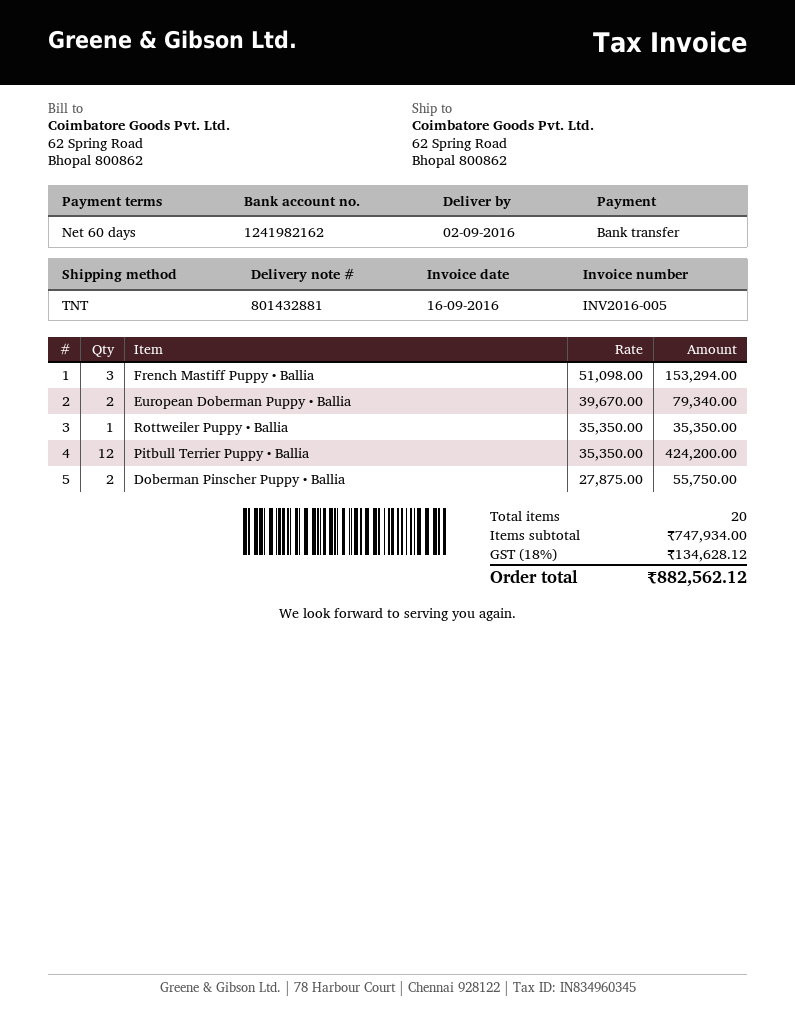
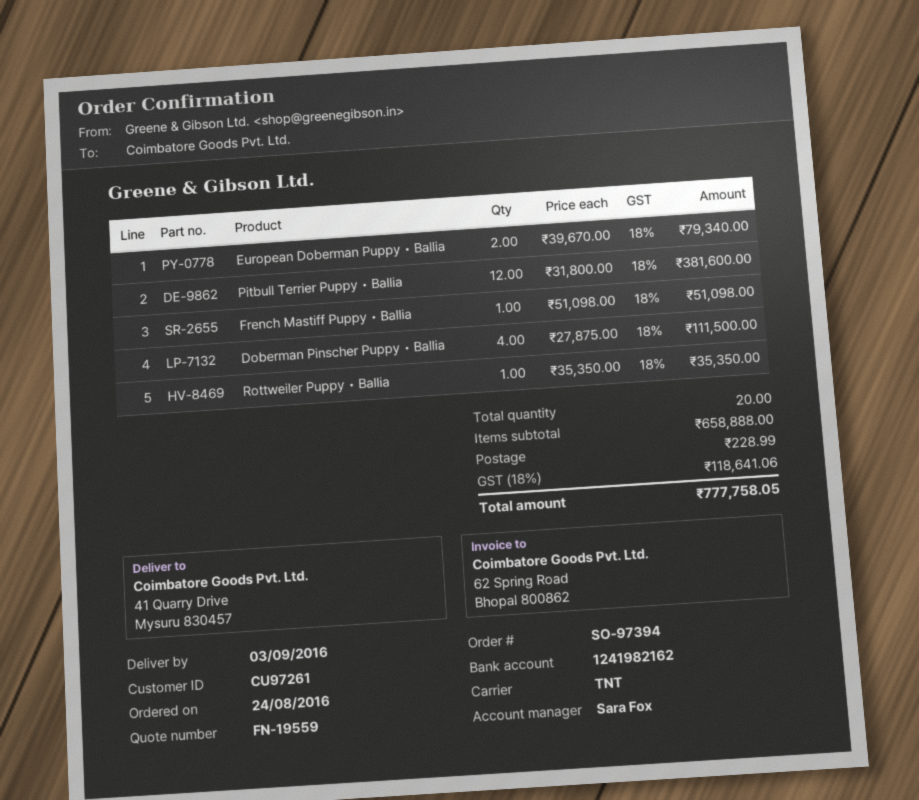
delivery date: 2016-09-02 -> 2016-09-03
ship to: 62 Spring Road, Bhopal 800862 -> 41 Quarry Drive, Mysuru 830457
French Mastiff Puppy • Ballia: 3 x 51098.00 = 153294.00 -> 1 x 51098.00 = 51098.00
Pitbull Terrier Puppy • Ballia: 12 x 35350.00 = 424200.00 -> 12 x 31800.00 = 381600.00
Doberman Pinscher Puppy • Ballia: 2 x 27875.00 = 55750.00 -> 4 x 27875.00 = 111500.00
subtotal: 747934.00 -> 658888.00
shipping: none -> 228.99
tax: 18% = 134628.12 -> 18% = 118641.06
total: 882562.12 -> 777758.05

